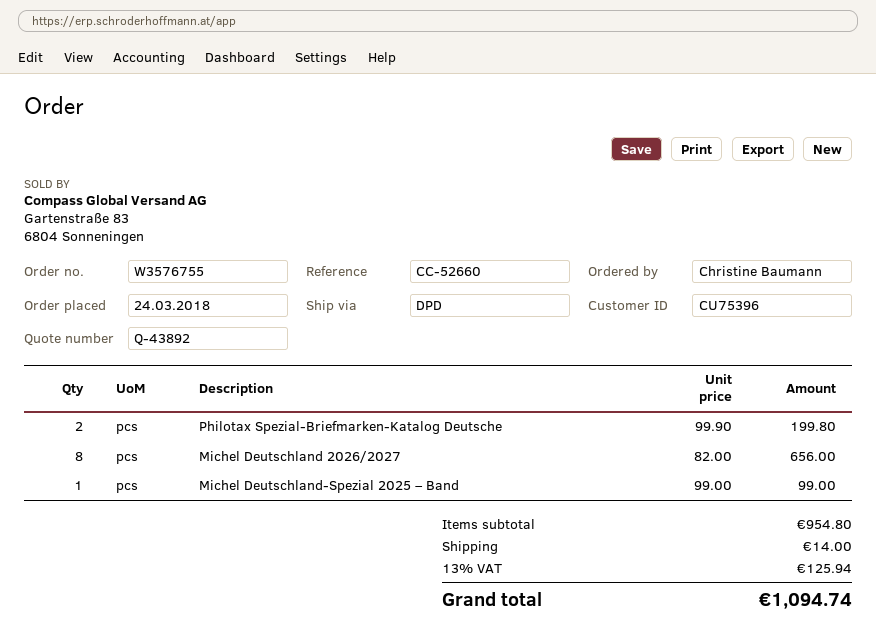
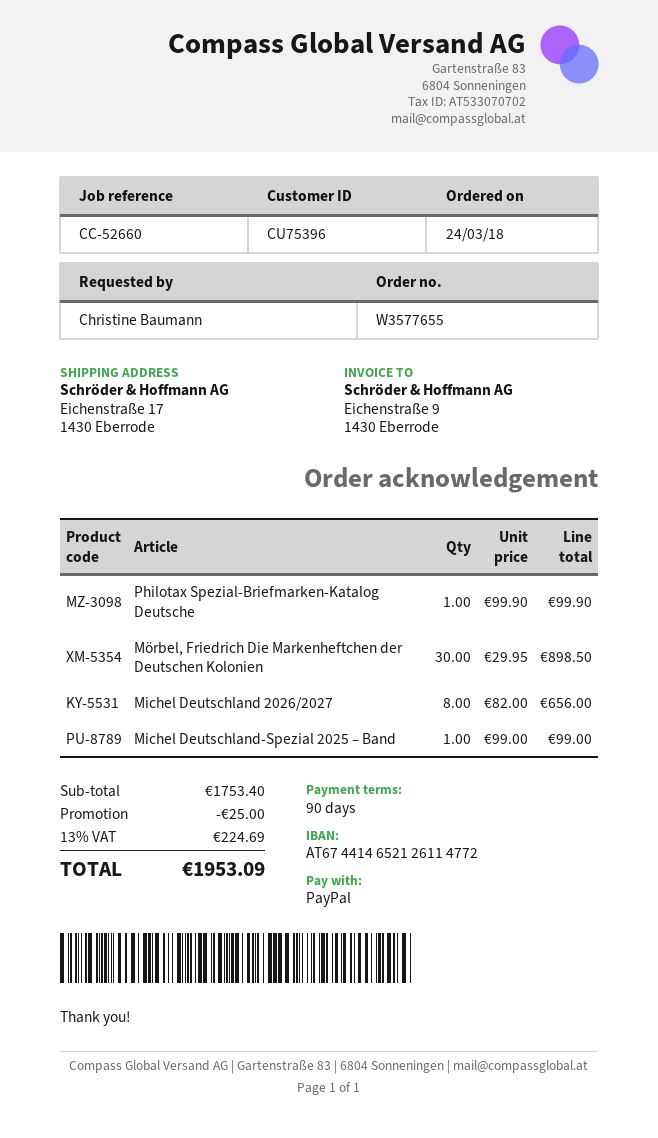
order number: W3576755 -> W3577655
Philotax Spezial-Briefmarken-Katalog Deutsche: 2 x 99.90 = 199.80 -> 1 x 99.90 = 99.90
Mörbel, Friedrich Die Markenheftchen der Deutschen Kolonien: none -> 30 x 29.95 = 898.50
subtotal: 954.80 -> 1753.40
discount: none -> 25.00
shipping: 14.00 -> none
tax: 13% = 125.94 -> 13% = 224.69
total: 1094.74 -> 1953.09

